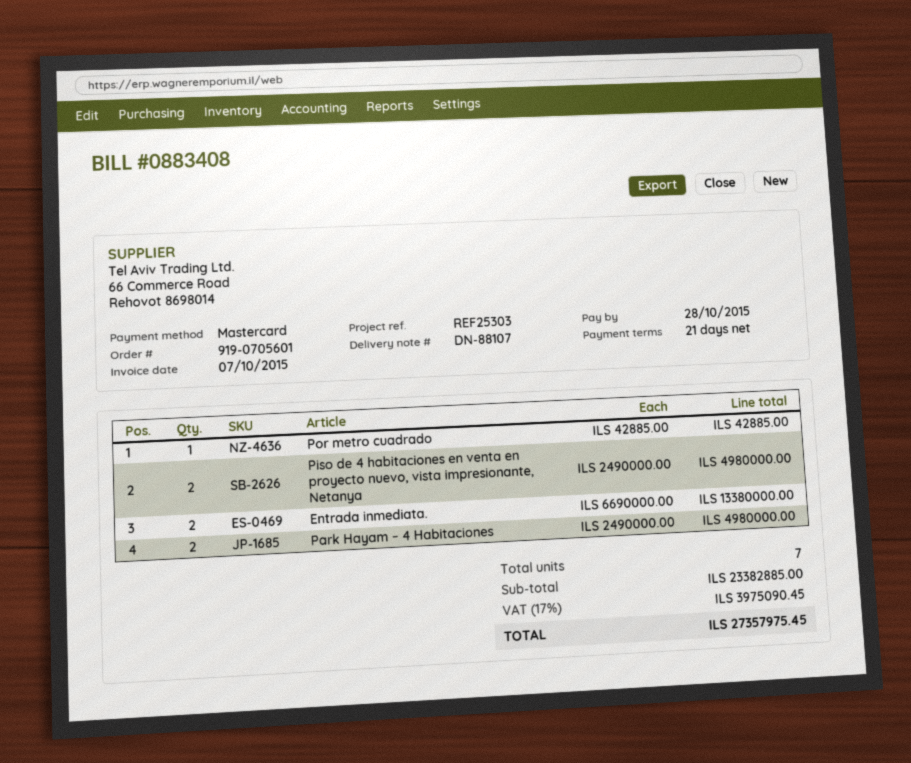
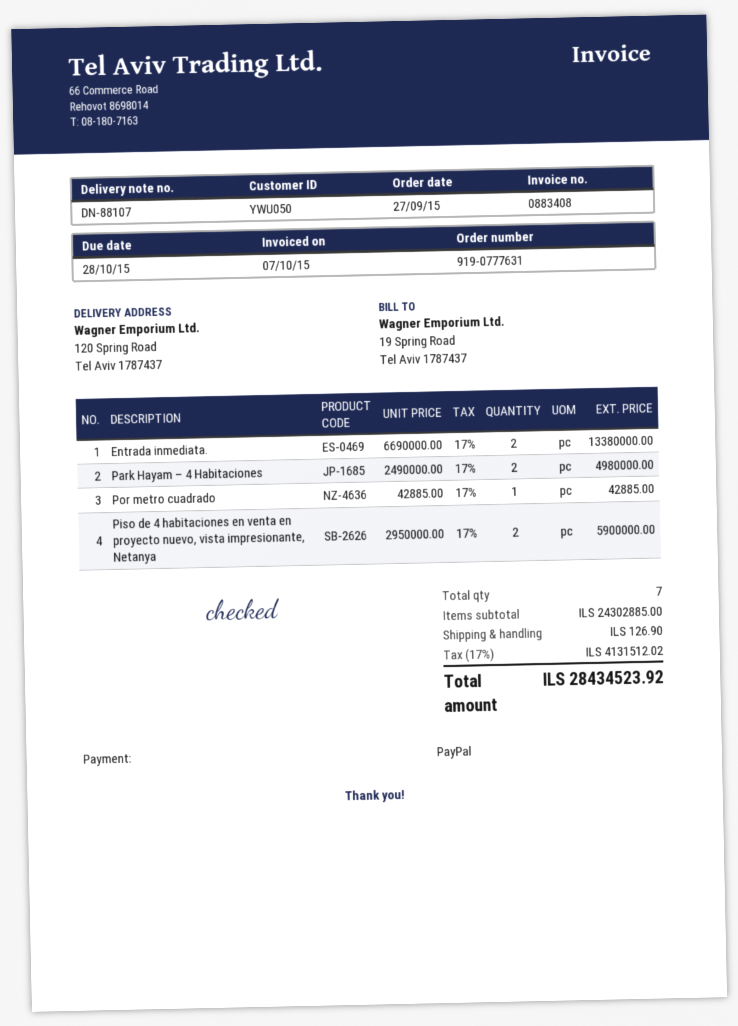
order number: 919-0705601 -> 919-0777631
payment method: Mastercard -> PayPal
Piso de 4 habitaciones en venta en proyecto nuevo, vista impresionante, Netanya: 2 x 2490000.00 = 4980000.00 -> 2 x 2950000.00 = 5900000.00
subtotal: 23382885.00 -> 24302885.00
shipping: none -> 126.90
tax: 17% = 3975090.45 -> 17% = 4131512.02
total: 27357975.45 -> 28434523.92

